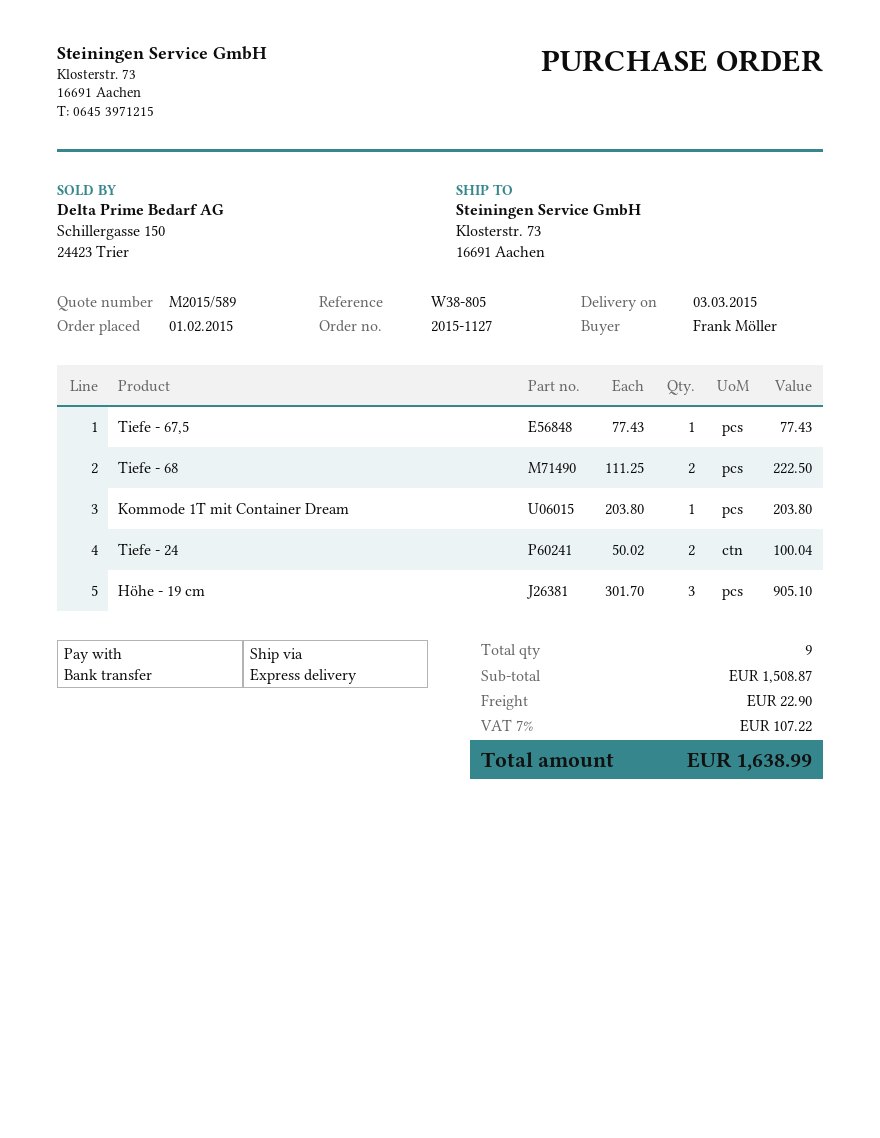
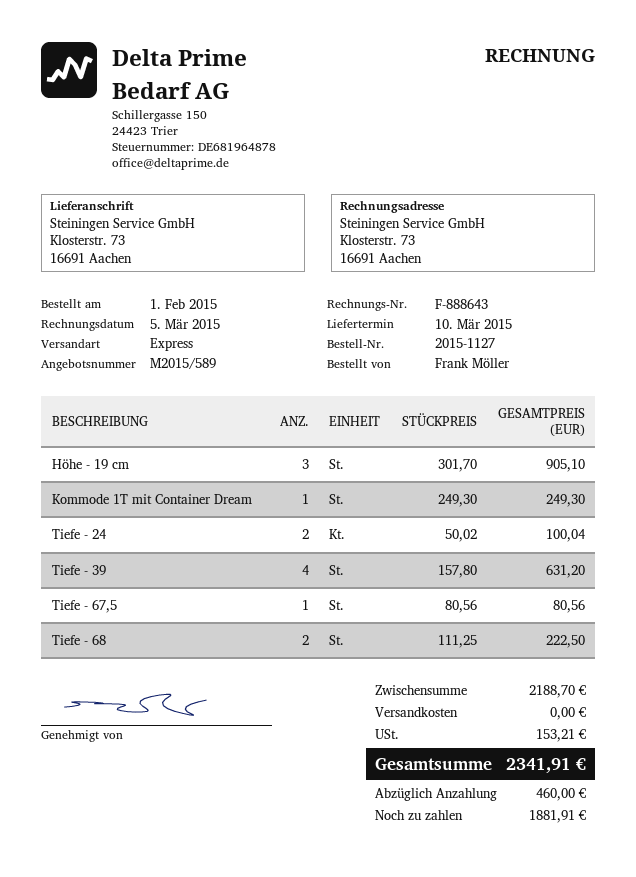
delivery date: 2015-03-03 -> 2015-03-10
Tiefe - 67,5: 1 x 77.43 = 77.43 -> 1 x 80.56 = 80.56
Kommode 1T mit Container Dream: 1 x 203.80 = 203.80 -> 1 x 249.30 = 249.30
Tiefe - 39: none -> 4 x 157.80 = 631.20
subtotal: 1508.87 -> 2188.70
shipping: 22.90 -> 0.00
tax: 107.22 -> 153.21
total: 1638.99 -> 2341.91

